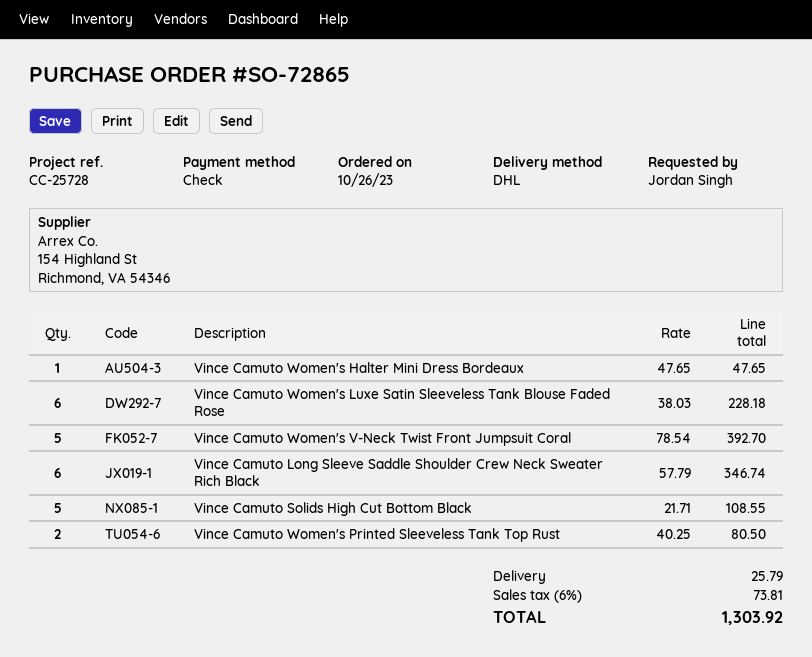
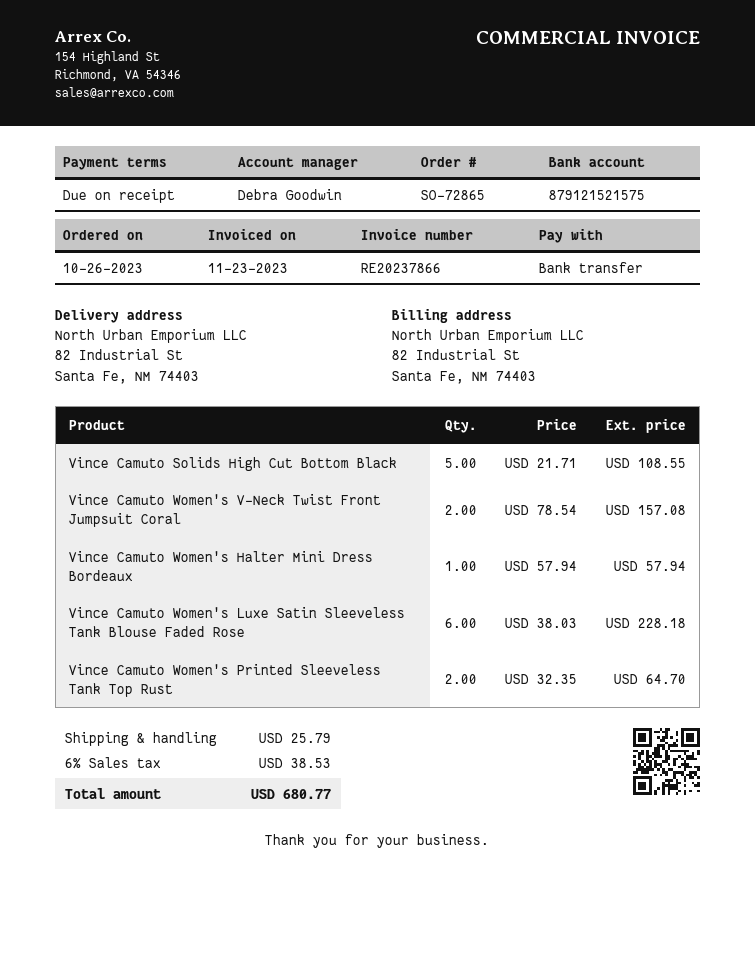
payment method: cheque -> bank transfer
Vince Camuto Women's Halter Mini Dress Bordeaux: 1 x 47.65 = 47.65 -> 1 x 57.94 = 57.94
Vince Camuto Women's V-Neck Twist Front Jumpsuit Coral: 5 x 78.54 = 392.70 -> 2 x 78.54 = 157.08
Vince Camuto Long Sleeve Saddle Shoulder Crew Neck Sweater Rich Black: 6 x 57.79 = 346.74 -> none
Vince Camuto Women's Printed Sleeveless Tank Top Rust: 2 x 40.25 = 80.50 -> 2 x 32.35 = 64.70
tax: 6% = 73.81 -> 6% = 38.53
total: 1303.92 -> 680.77

